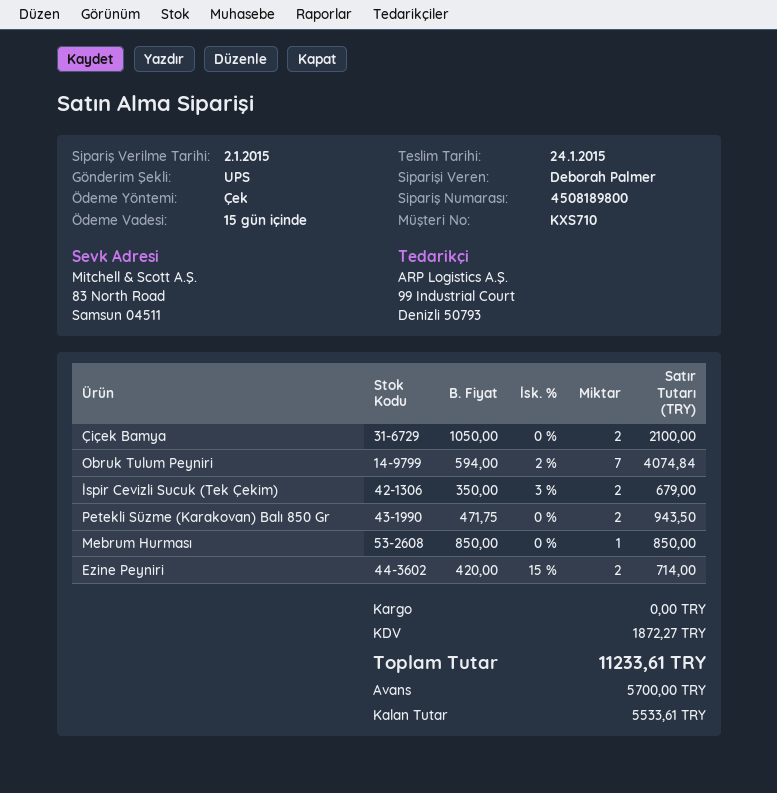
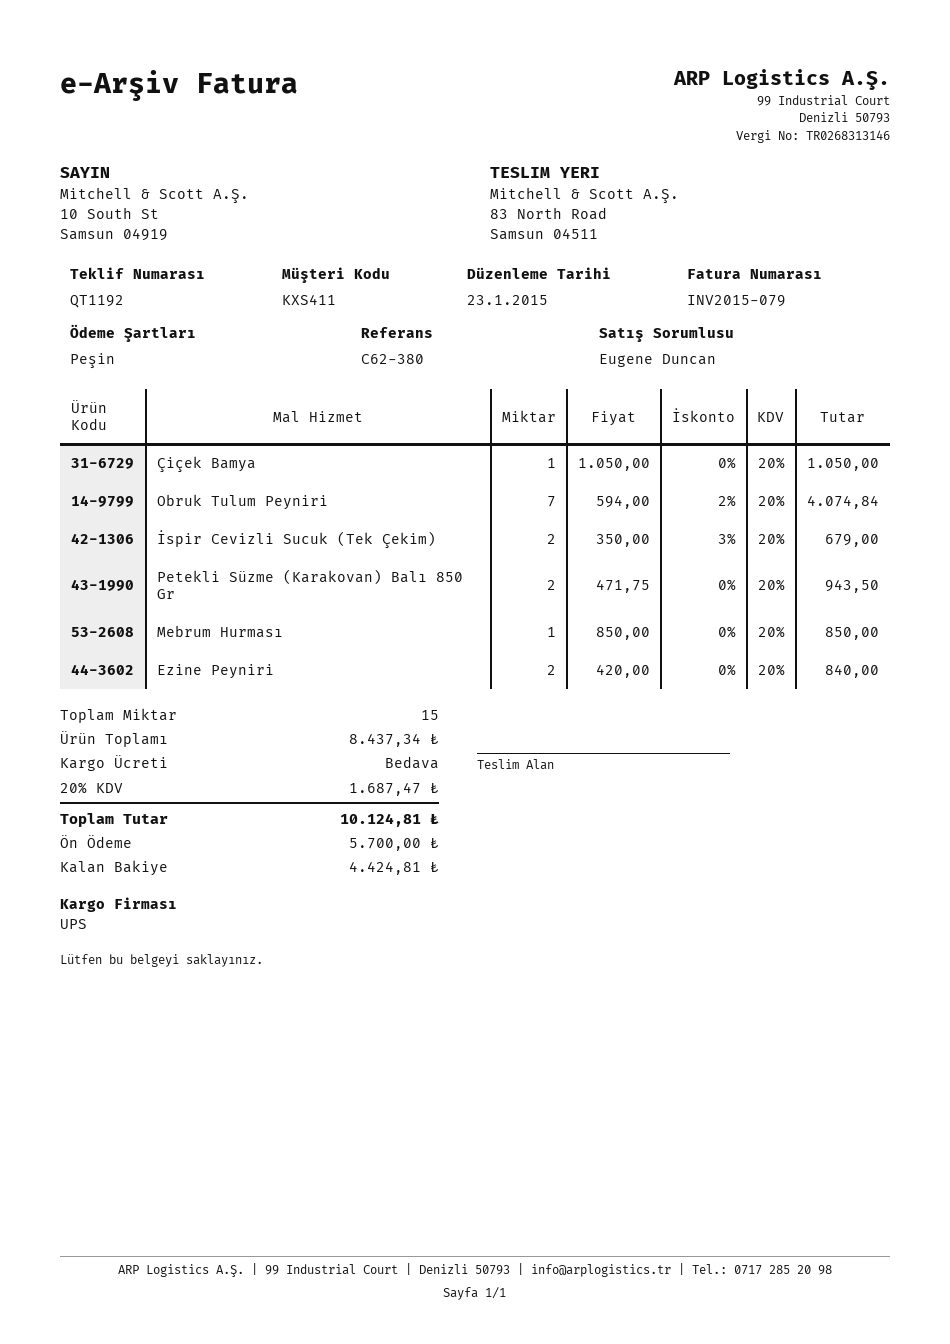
payment terms: 15 days -> on receipt
customer number: KXS710 -> KXS411
Çiçek Bamya: 2 x 1050.00 = 2100.00 -> 1 x 1050.00 = 1050.00
Ezine Peyniri: 2 x 420.00 - 15% = 714.00 -> 2 x 420.00 = 840.00
tax: 1872.27 -> 1687.47
total: 11233.61 -> 10124.81
balance: 5533.61 -> 4424.81

